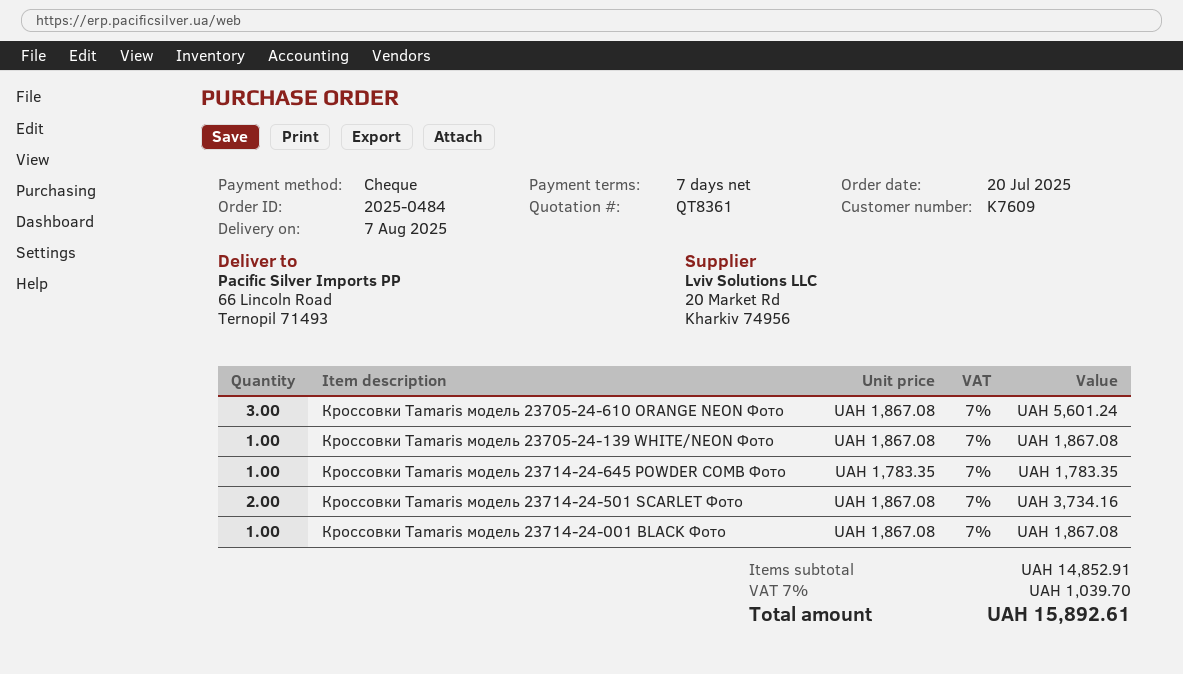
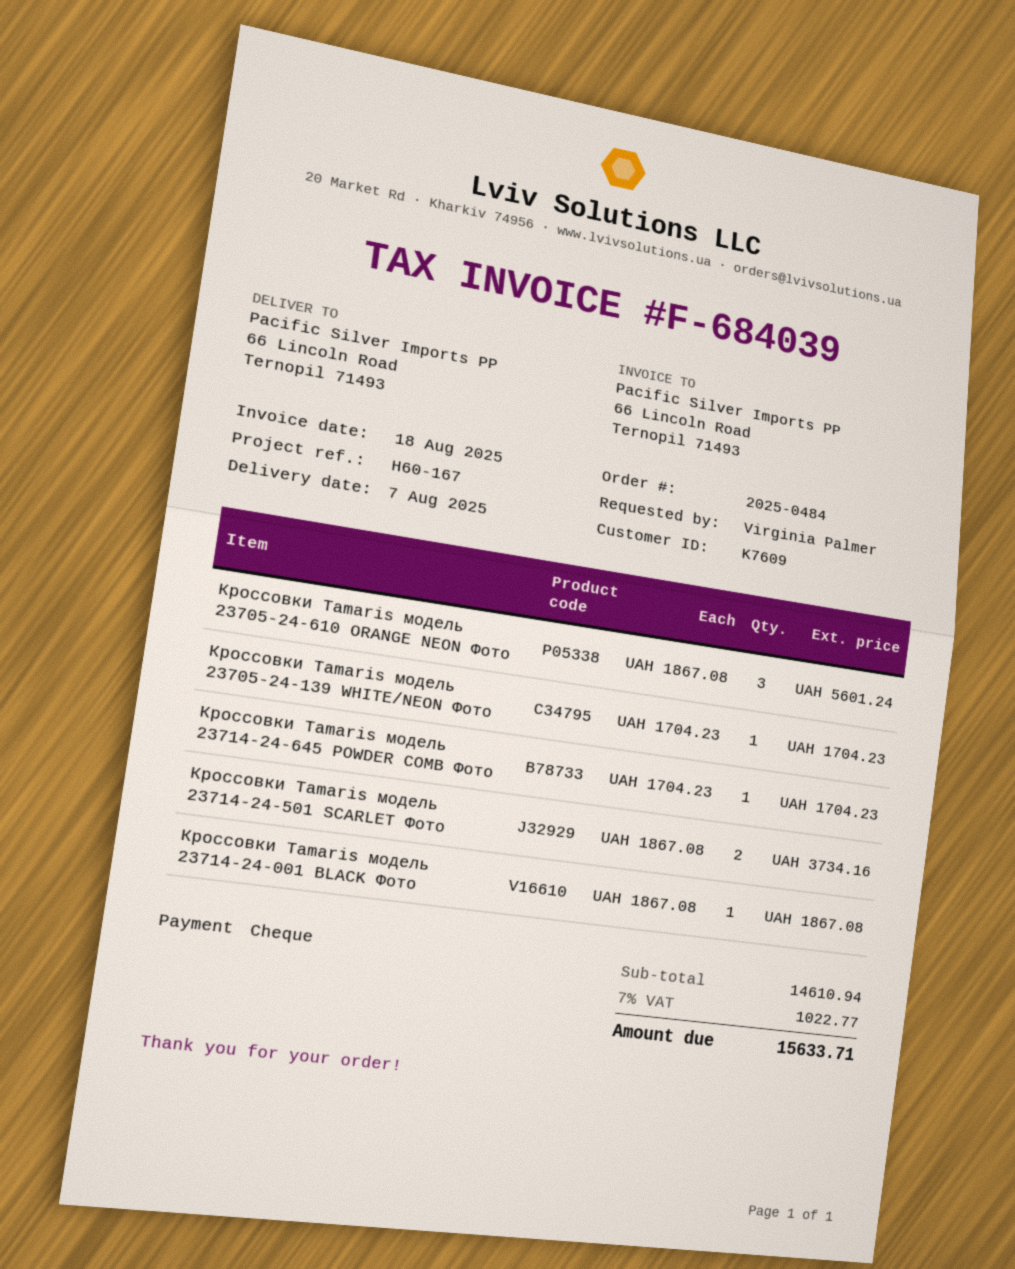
Кроссовки Tamaris модель 23705-24-139 WHITE/NEON Фото: 1 x 1867.08 = 1867.08 -> 1 x 1704.23 = 1704.23
Кроссовки Tamaris модель 23714-24-645 POWDER COMB Фото: 1 x 1783.35 = 1783.35 -> 1 x 1704.23 = 1704.23
subtotal: 14852.91 -> 14610.94
tax: 7% = 1039.70 -> 7% = 1022.77
total: 15892.61 -> 15633.71

